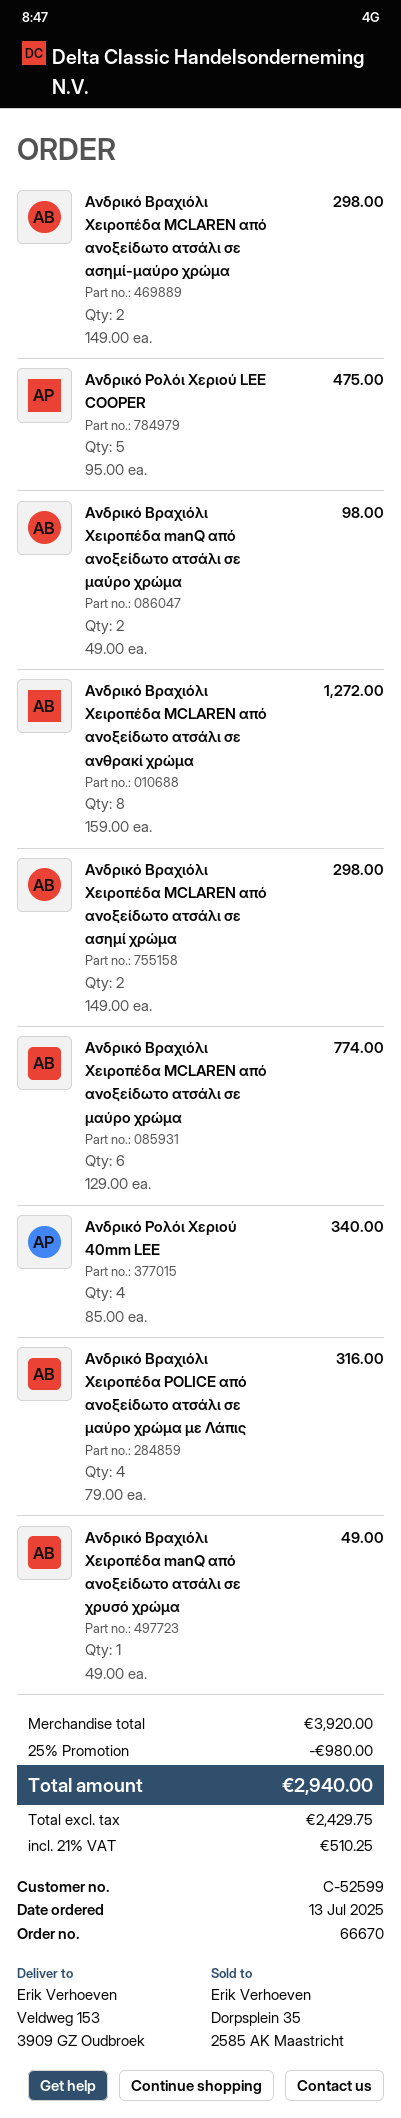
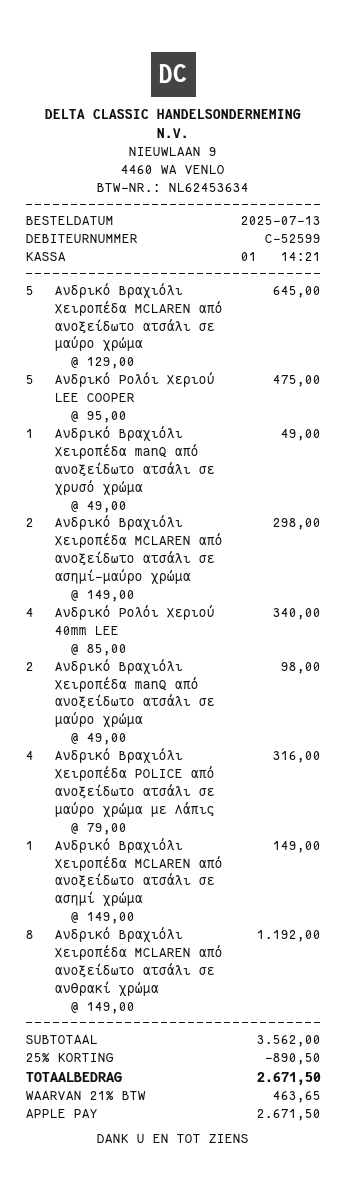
Ανδρικό Βραχιόλι Χειροπέδα MCLAREN από ανοξείδωτο ατσάλι σε ανθρακί χρώμα: 8 x 159.00 = 1272.00 -> 8 x 149.00 = 1192.00
Ανδρικό Βραχιόλι Χειροπέδα MCLAREN από ανοξείδωτο ατσάλι σε ασημί χρώμα: 2 x 149.00 = 298.00 -> 1 x 149.00 = 149.00
Ανδρικό Βραχιόλι Χειροπέδα MCLAREN από ανοξείδωτο ατσάλι σε μαύρο χρώμα: 6 x 129.00 = 774.00 -> 5 x 129.00 = 645.00
subtotal: 3920.00 -> 3562.00
discount: 25% = 980.00 -> 25% = 890.50
tax: 21% = 510.25 -> 21% = 463.65
total: 2940.00 -> 2671.50

